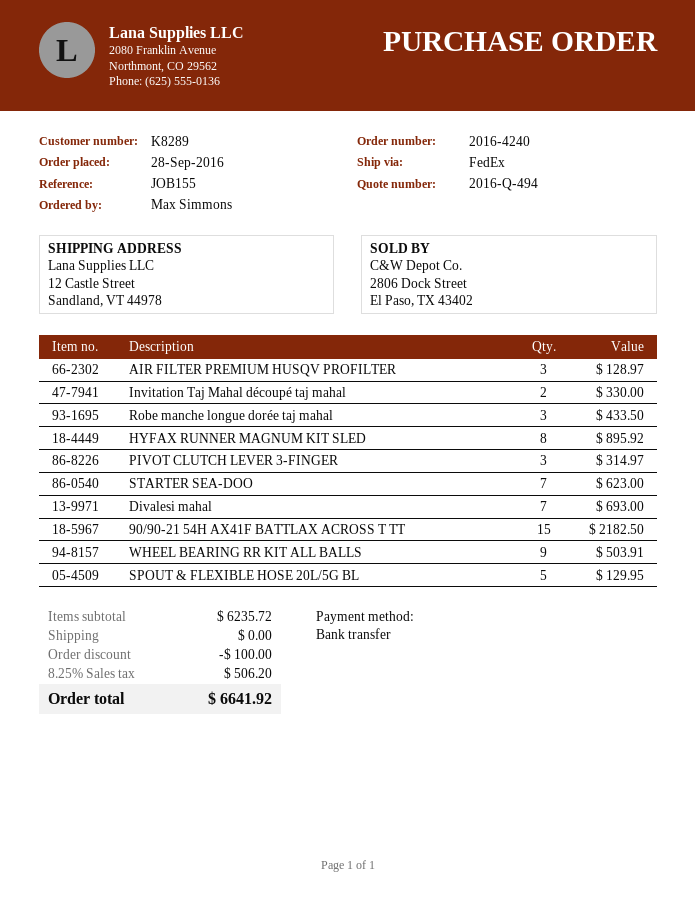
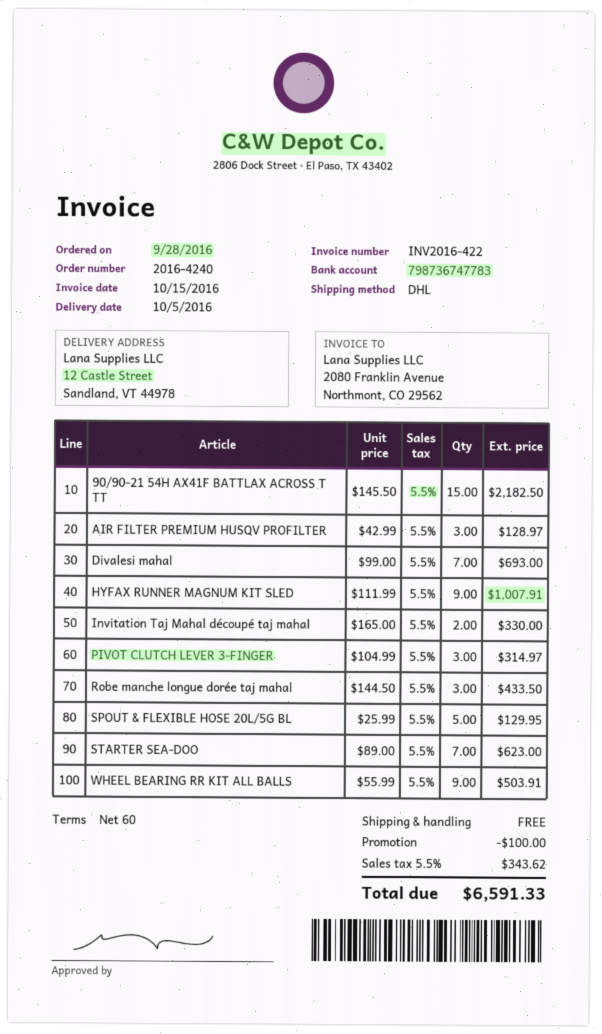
shipping method: FedEx -> DHL
HYFAX RUNNER MAGNUM KIT SLED: 8 for 895.92 -> 9 for 1007.91
tax: 8.25% = 506.20 -> 5.5% = 343.62
total: 6641.92 -> 6591.33

